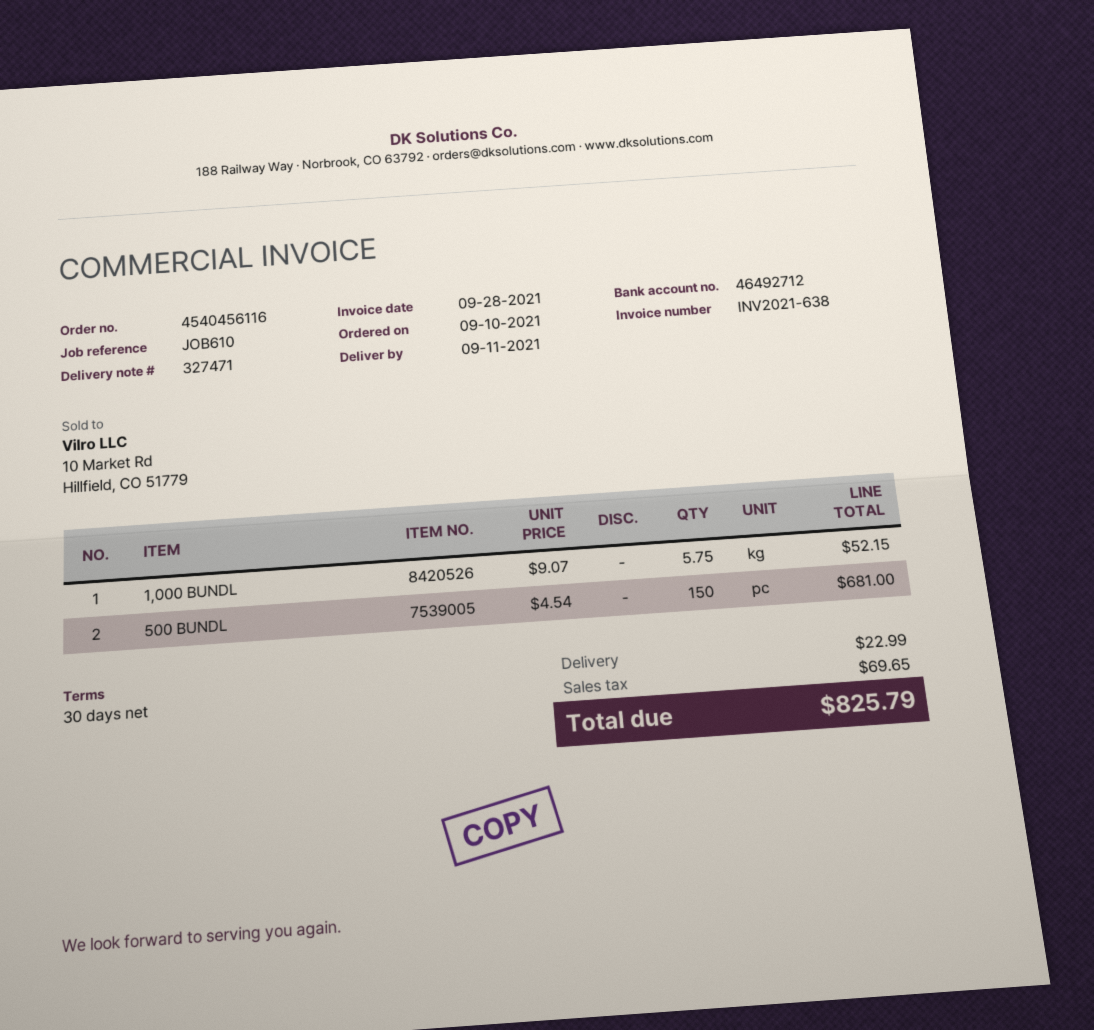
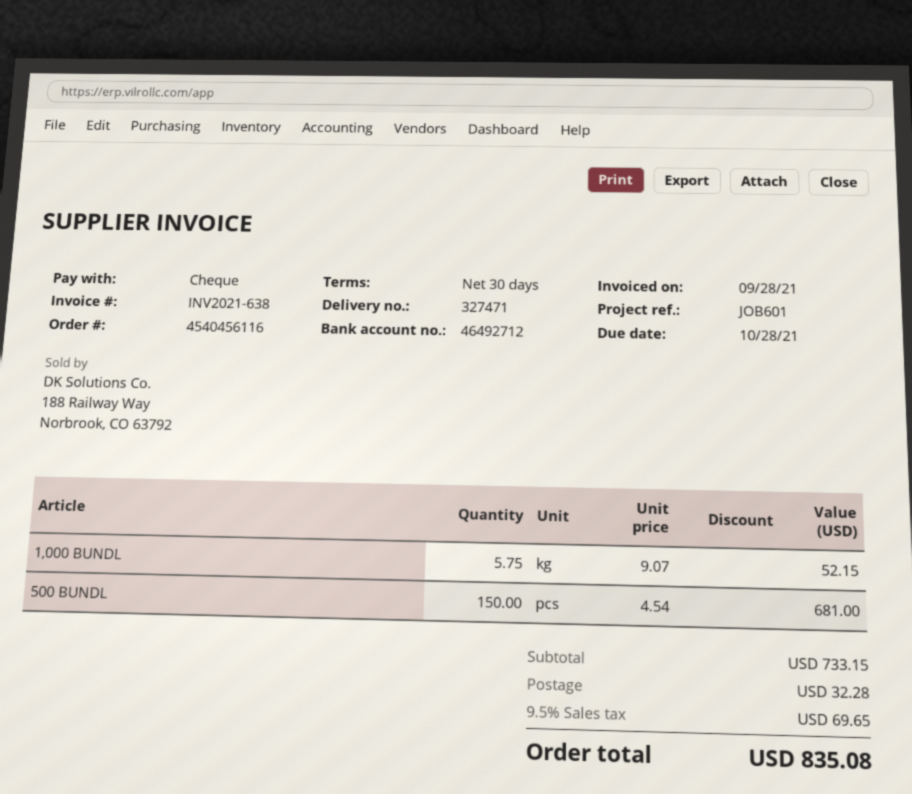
reference: JOB610 -> JOB601
shipping: 22.99 -> 32.28
total: 825.79 -> 835.08

